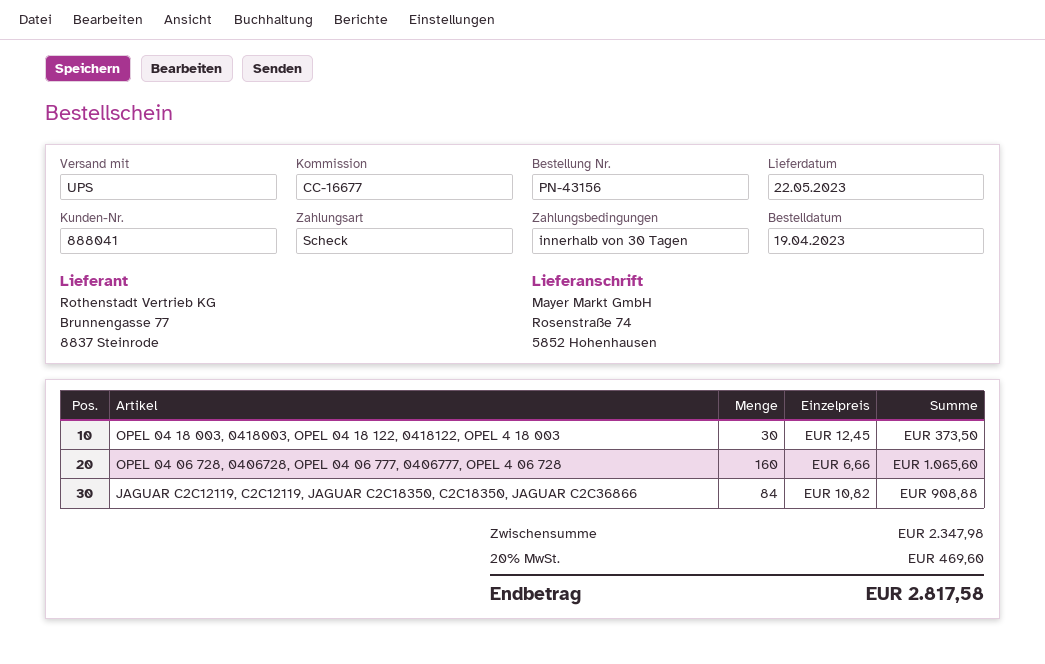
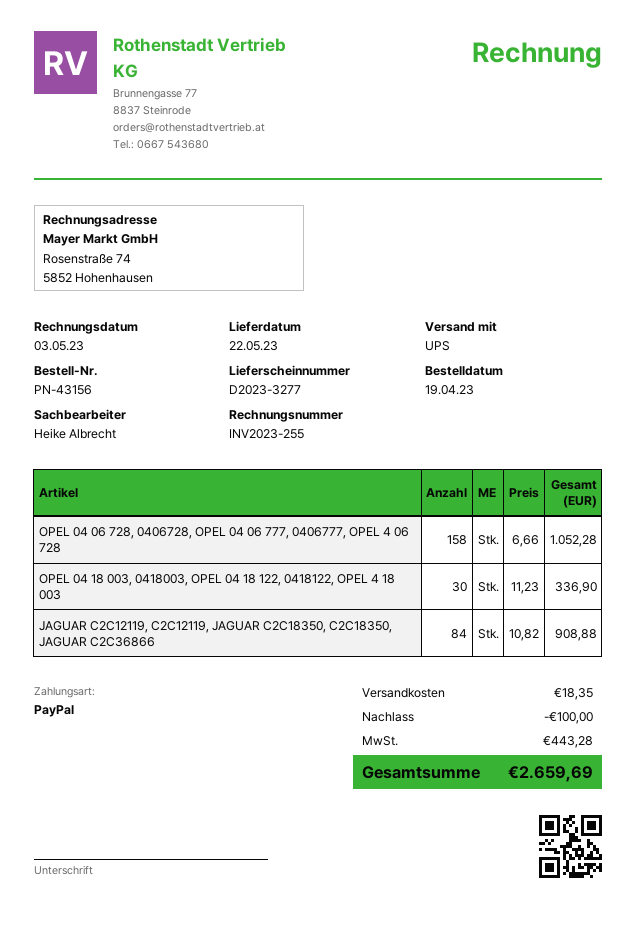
payment method: cheque -> PayPal
OPEL 04 18 003, 0418003, OPEL 04 18 122, 0418122, OPEL 4 18 003: 30 x 12.45 = 373.50 -> 30 x 11.23 = 336.90
OPEL 04 06 728, 0406728, OPEL 04 06 777, 0406777, OPEL 4 06 728: 160 x 6.66 = 1065.60 -> 158 x 6.66 = 1052.28
discount: none -> 100.00
shipping: none -> 18.35
tax: 469.60 -> 443.28
total: 2817.58 -> 2659.69

